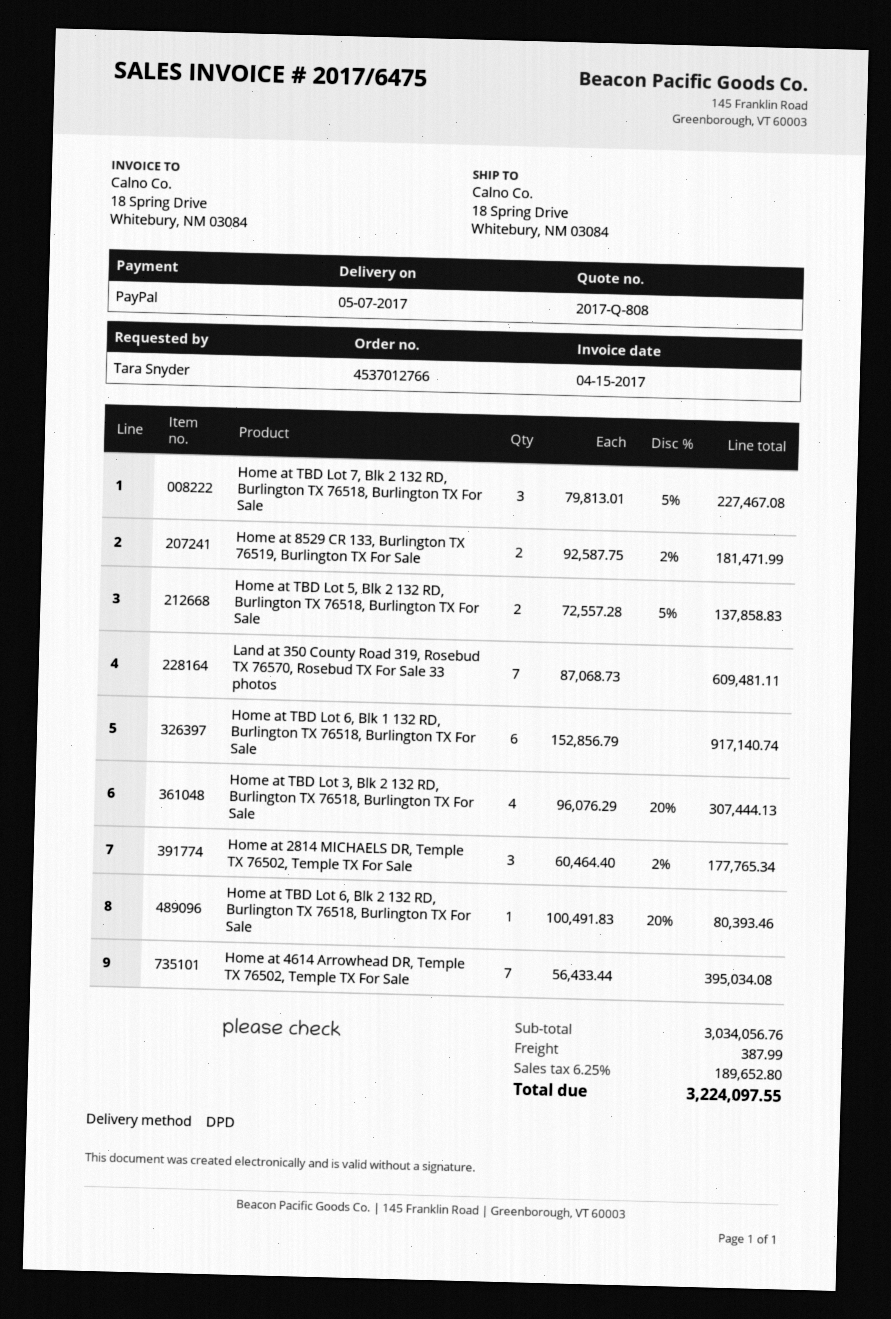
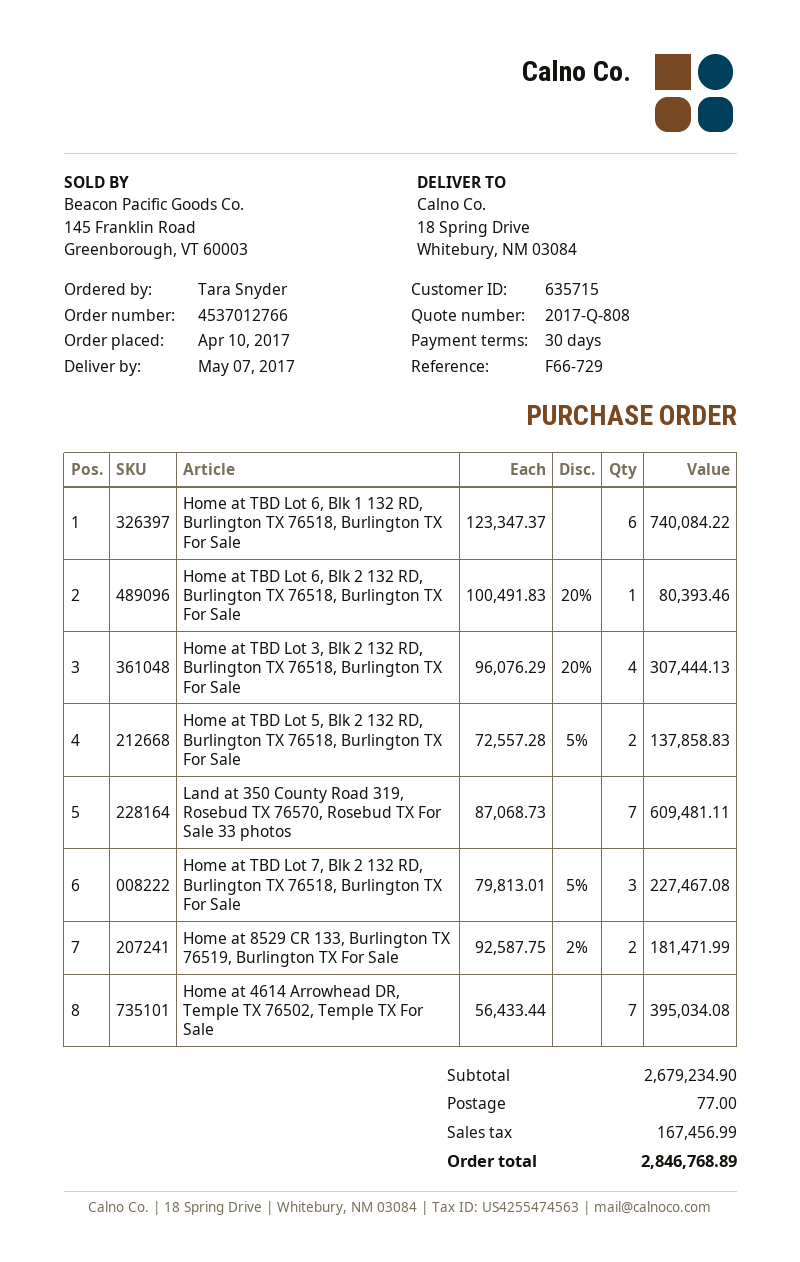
Home at TBD Lot 6, Blk 1 132 RD, Burlington TX 76518, Burlington TX For Sale: 6 x 152856.79 = 917140.74 -> 6 x 123347.37 = 740084.22
Home at 2814 MICHAELS DR, Temple TX 76502, Temple TX For Sale: 3 x 60464.40 - 2% = 177765.34 -> none
subtotal: 3034056.76 -> 2679234.90
shipping: 387.99 -> 77.00
tax: 189652.80 -> 167456.99
total: 3224097.55 -> 2846768.89

